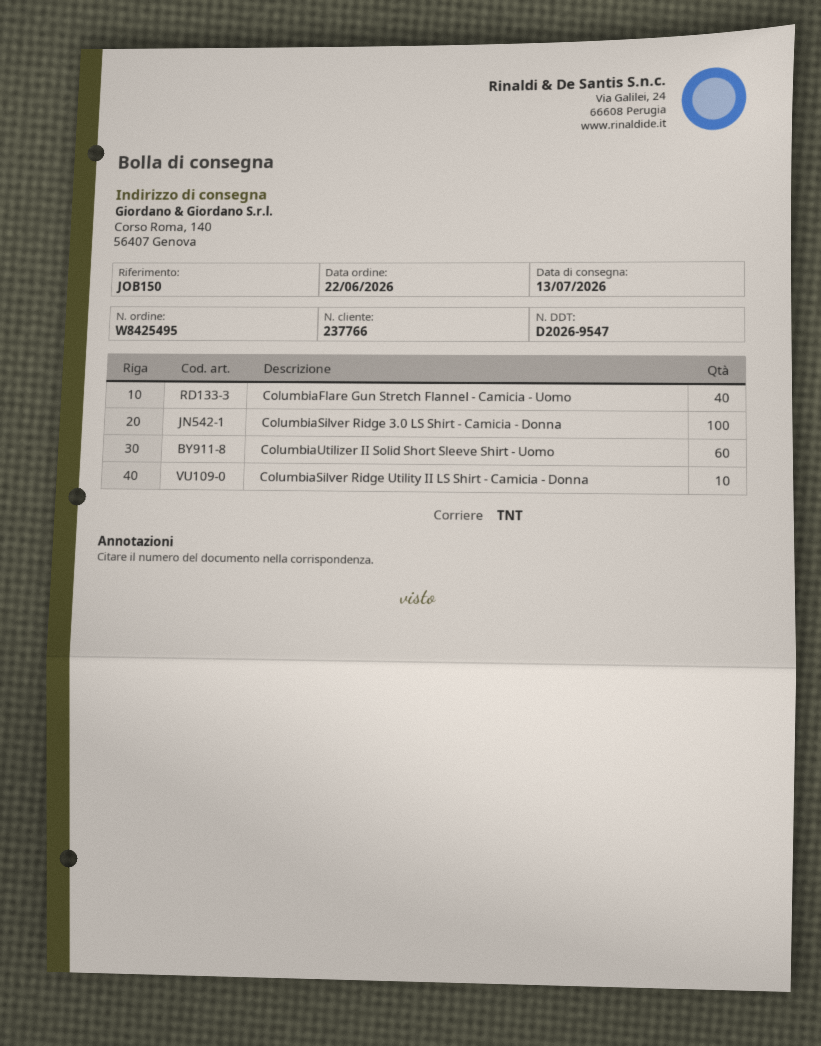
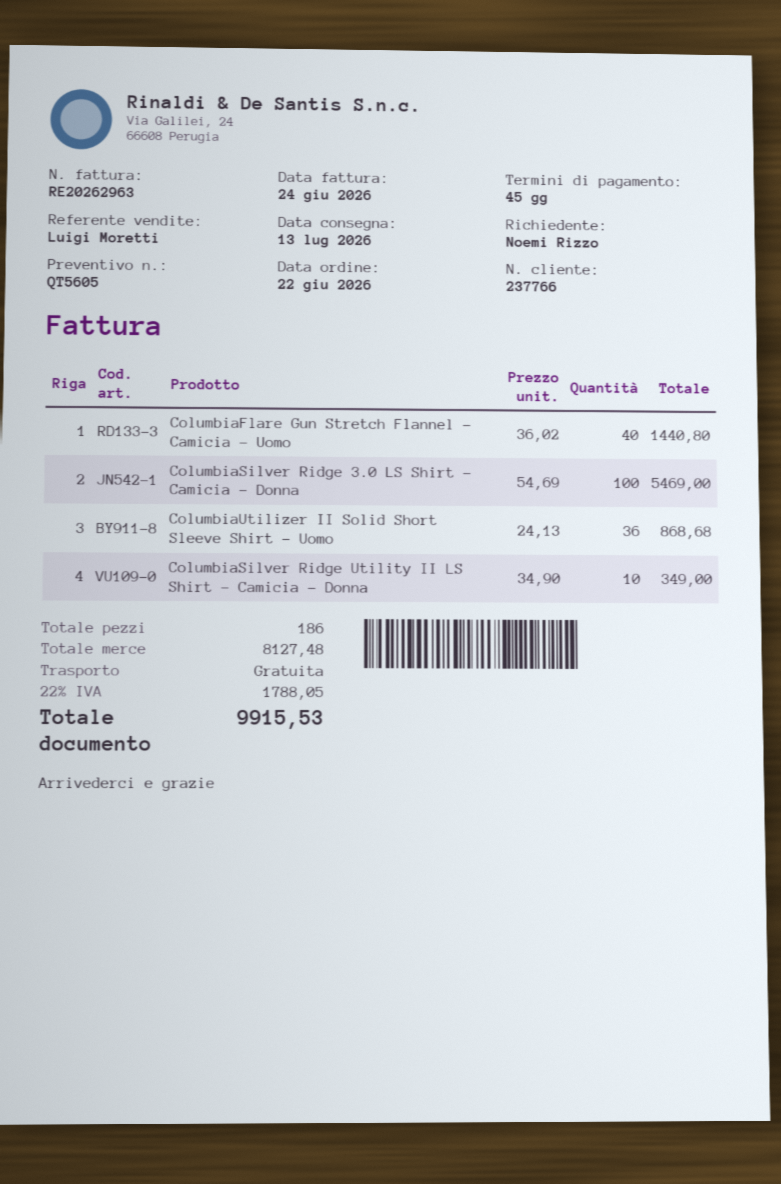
ColumbiaUtilizer II Solid Short Sleeve Shirt - Uomo: 60 -> 36

